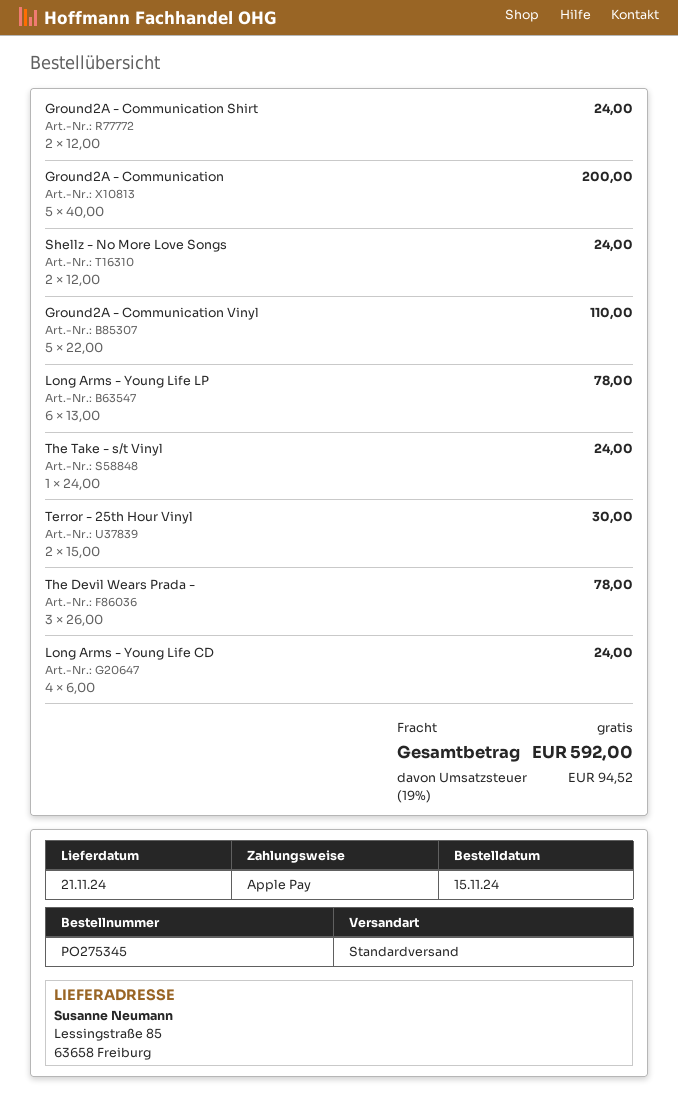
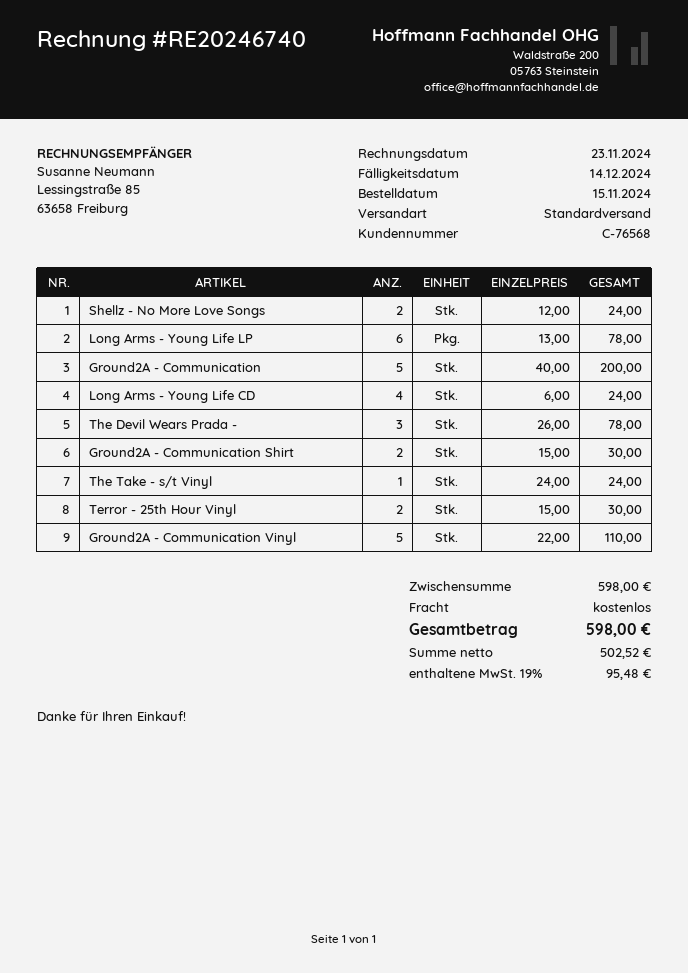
Ground2A - Communication Shirt: 2 x 12.00 = 24.00 -> 2 x 15.00 = 30.00
tax: 19% = 94.52 -> 19% = 95.48
total: 592.00 -> 598.00

